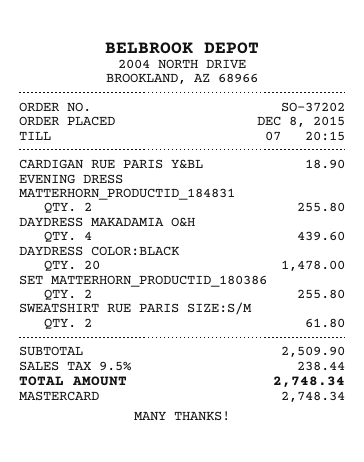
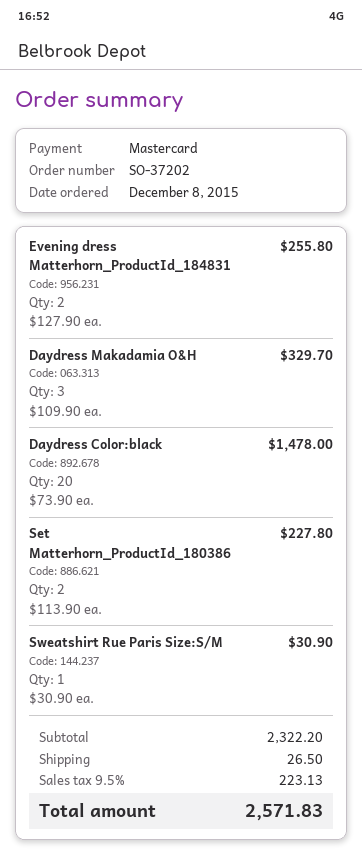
CARDIGAN RUE PARIS Y&BL: 1 for 18.90 -> none
DAYDRESS MAKADAMIA O&H: 4 for 439.60 -> 3 for 329.70
SET MATTERHORN_PRODUCTID_180386: 2 for 255.80 -> 2 for 227.80
SWEATSHIRT RUE PARIS SIZE:S/M: 2 for 61.80 -> 1 for 30.90
subtotal: 2509.90 -> 2322.20
shipping: none -> 26.50
tax: 9.5% = 238.44 -> 9.5% = 223.13
total: 2748.34 -> 2571.83

